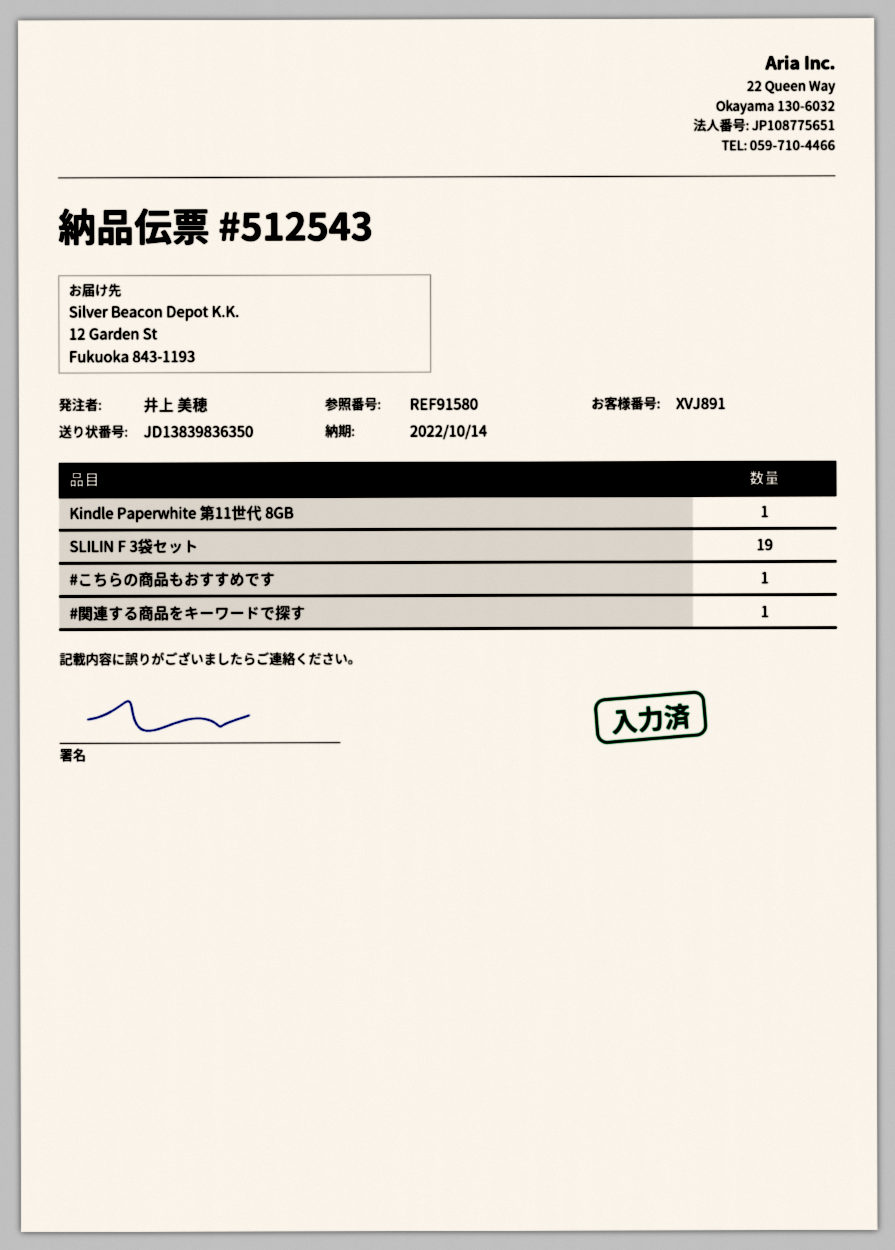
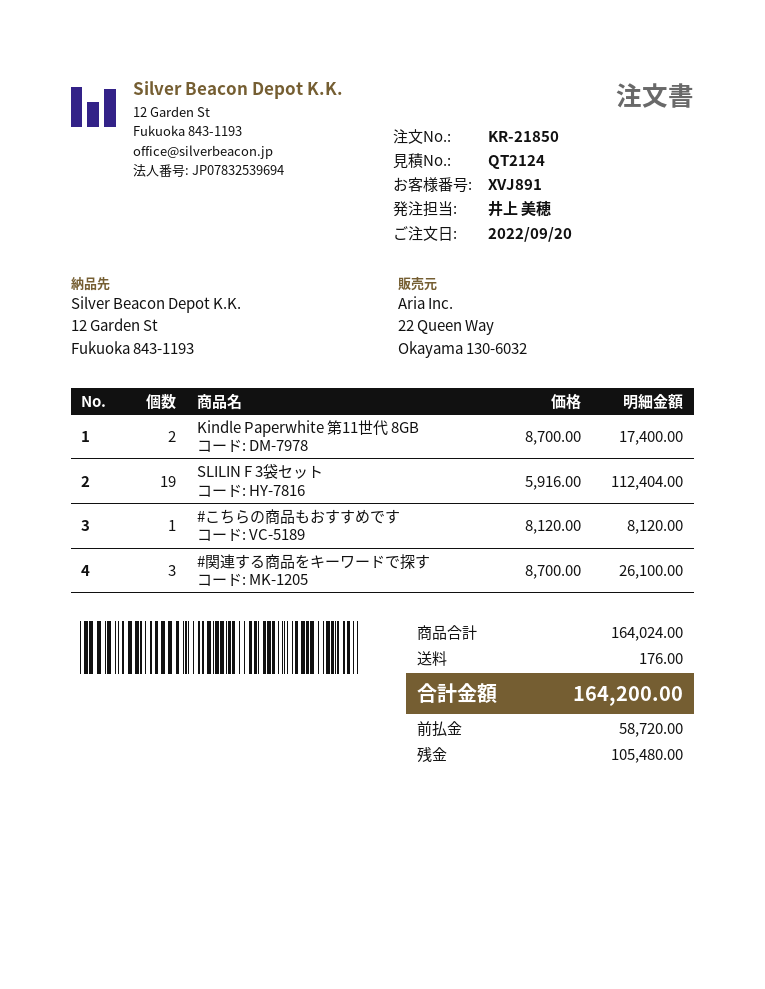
Kindle Paperwhite 第11世代 8GB: 1 -> 2
#関連する商品をキーワードで探す: 1 -> 3

